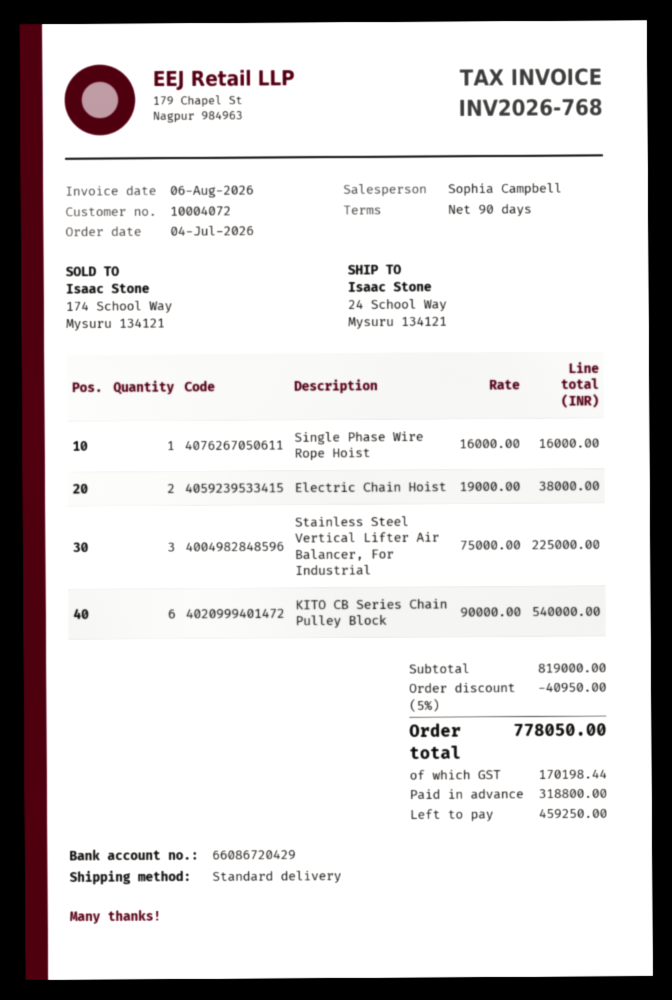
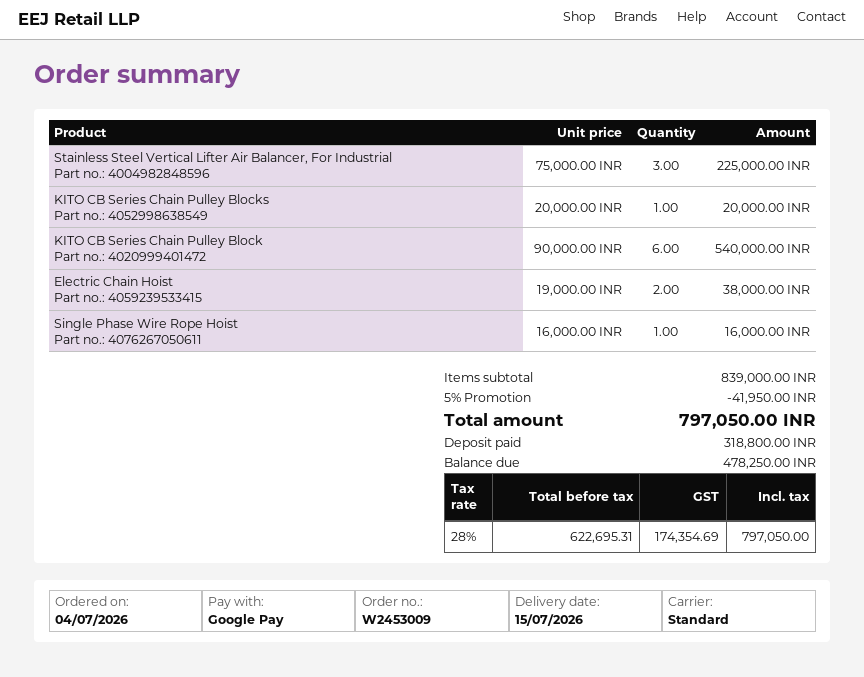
KITO CB Series Chain Pulley Blocks: none -> 1 x 20000.00 = 20000.00
subtotal: 819000.00 -> 839000.00
discount: 5% = 40950.00 -> 5% = 41950.00
tax: 170198.44 -> 174354.69
total: 778050.00 -> 797050.00
balance: 459250.00 -> 478250.00

